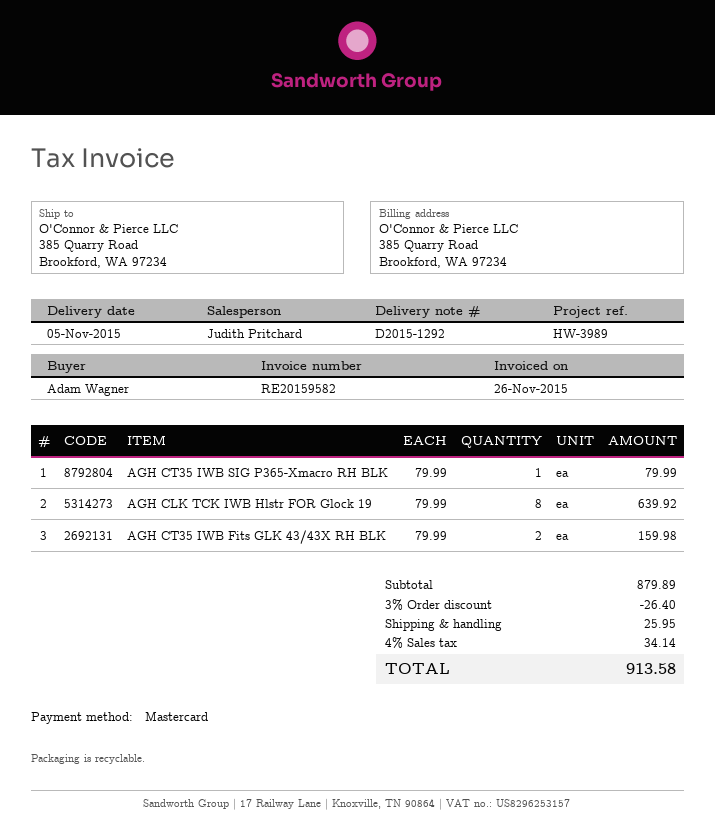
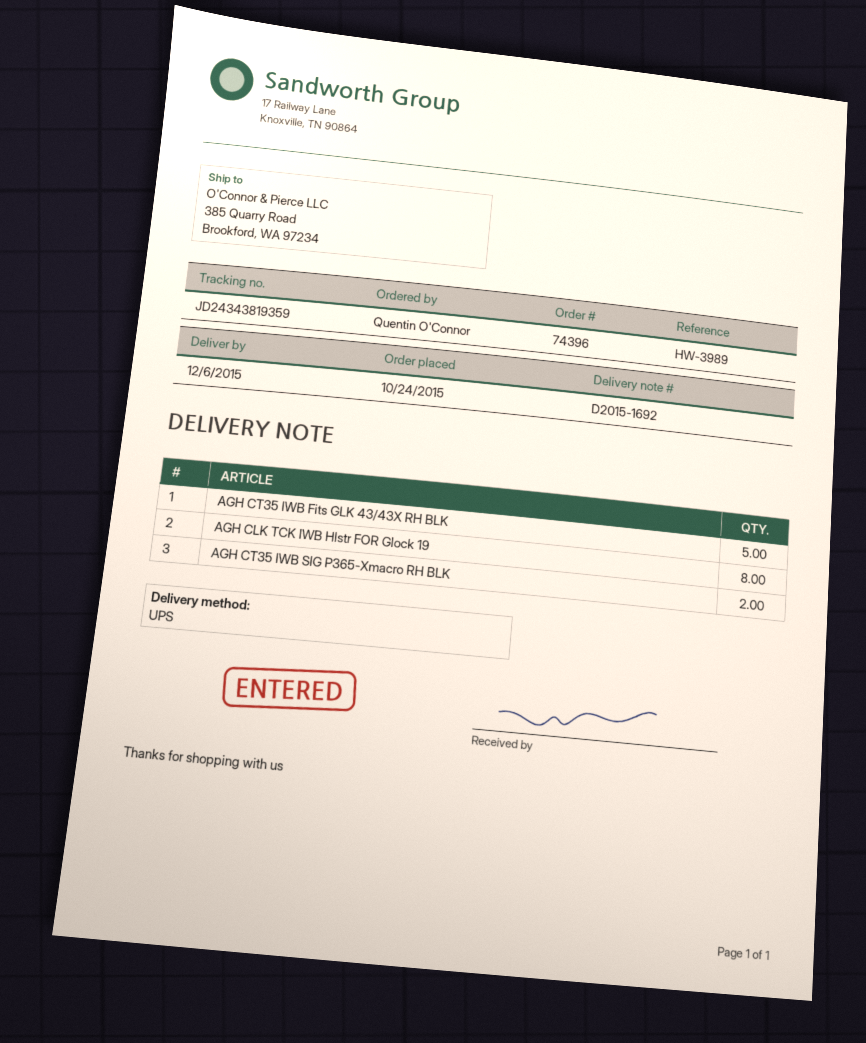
delivery note number: D2015-1292 -> D2015-1692
delivery date: 2015-11-05 -> 2015-12-06
ordered by: Adam Wagner -> Quentin O'Connor
AGH CT35 IWB SIG P365-Xmacro RH BLK: 1 -> 2
AGH CT35 IWB Fits GLK 43/43X RH BLK: 2 -> 5

